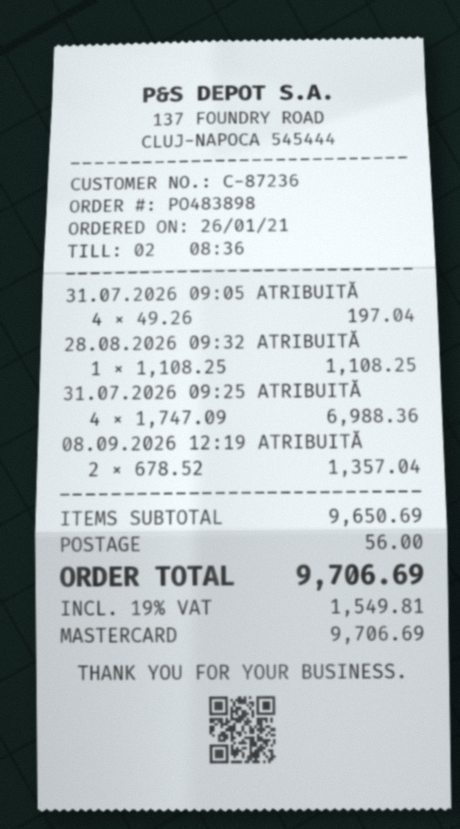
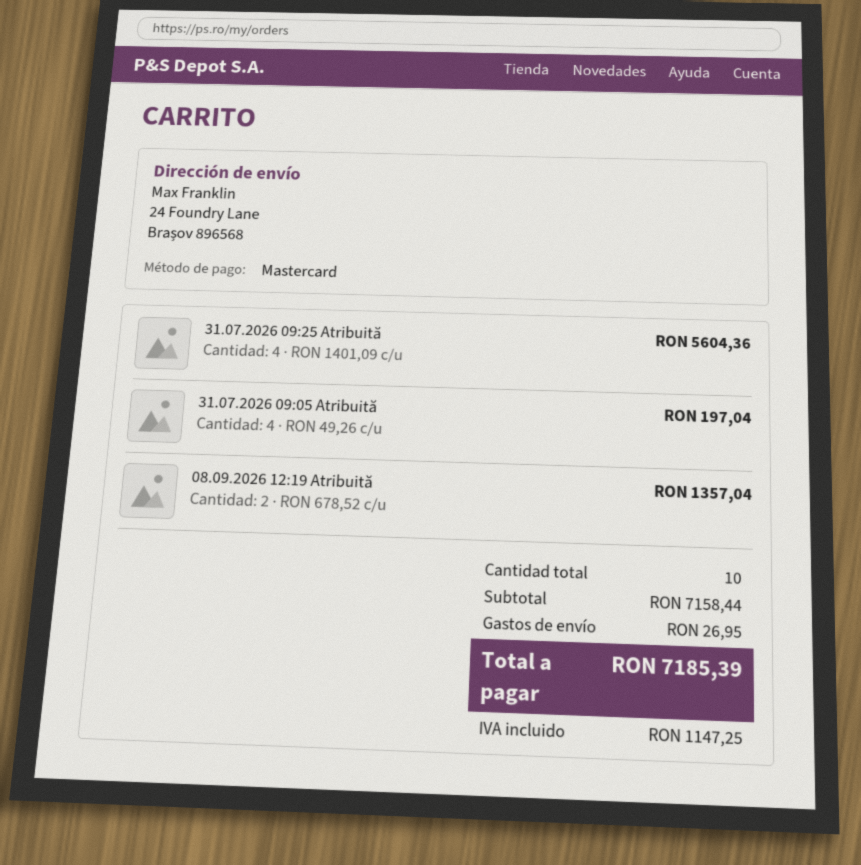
28.08.2026 09:32 ATRIBUITĂ: 1 x 1108.25 = 1108.25 -> none
31.07.2026 09:25 ATRIBUITĂ: 4 x 1747.09 = 6988.36 -> 4 x 1401.09 = 5604.36
subtotal: 9650.69 -> 7158.44
shipping: 56.00 -> 26.95
tax: 1549.81 -> 1147.25
total: 9706.69 -> 7185.39

